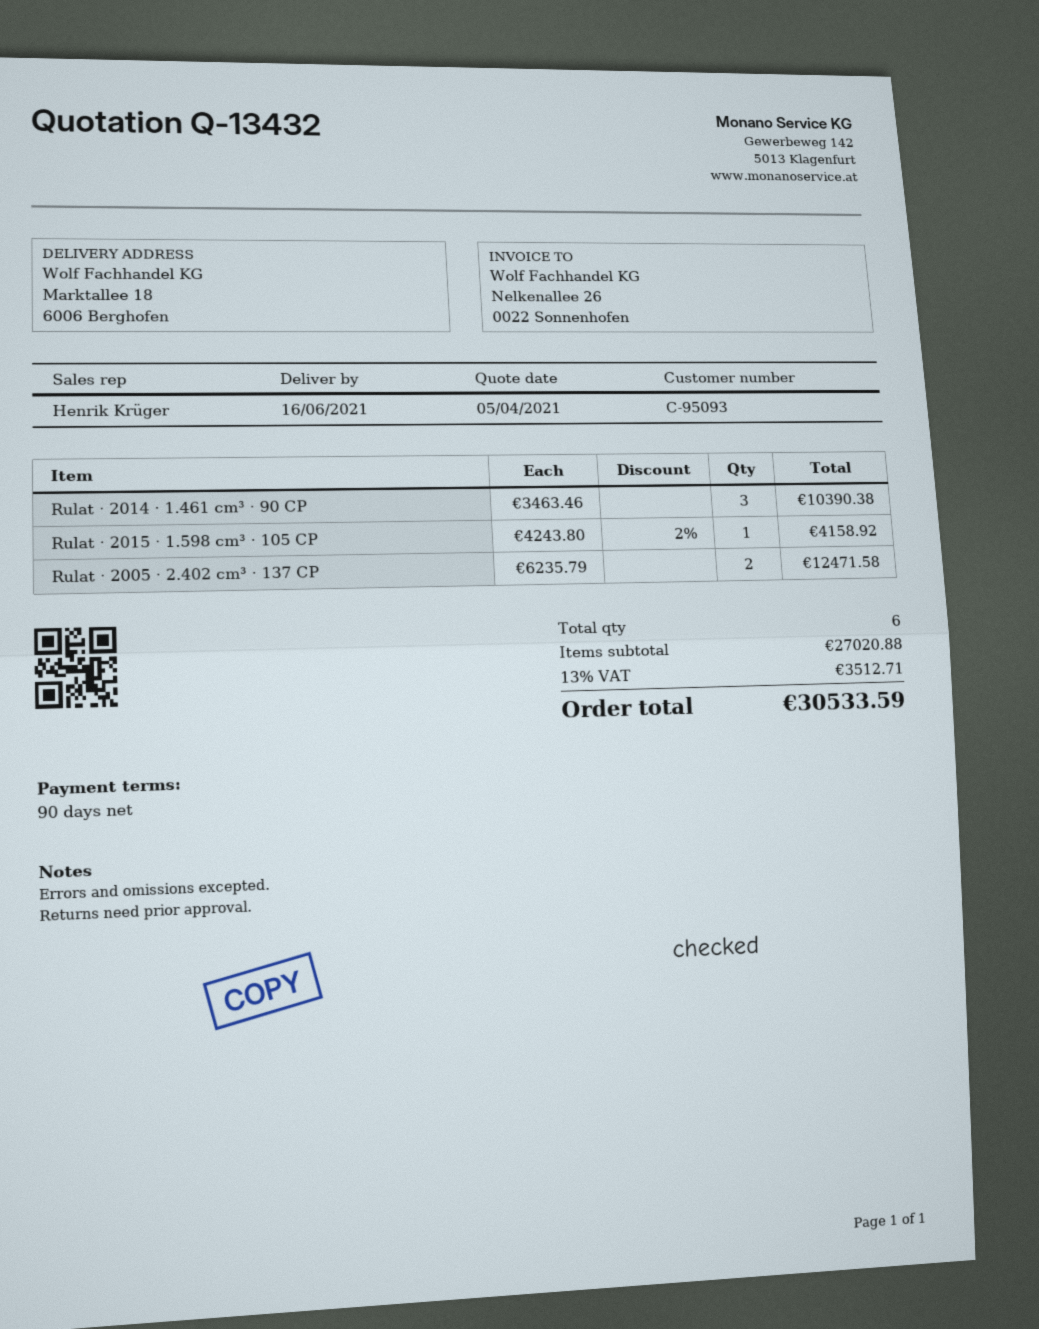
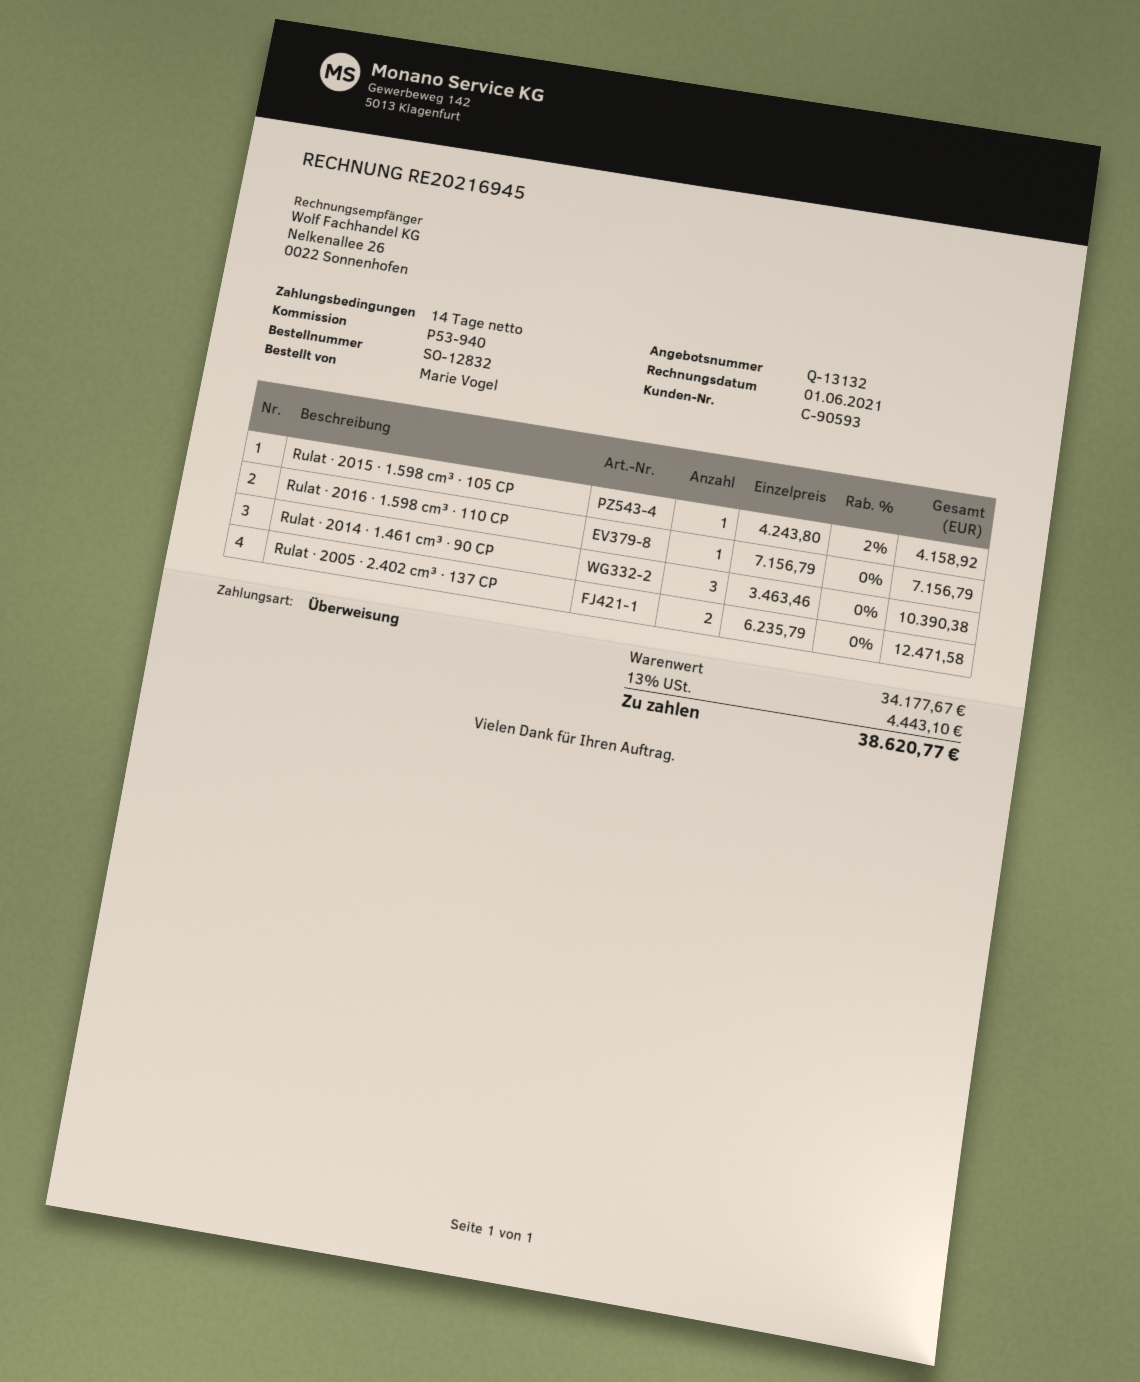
quote number: Q-13432 -> Q-13132
payment terms: 90 days -> 14 days
customer number: C-95093 -> C-90593
Rulat · 2016 · 1.598 cm³ · 110 CP: none -> 1 x 7156.79 = 7156.79
subtotal: 27020.88 -> 34177.67
tax: 13% = 3512.71 -> 13% = 4443.10
total: 30533.59 -> 38620.77

